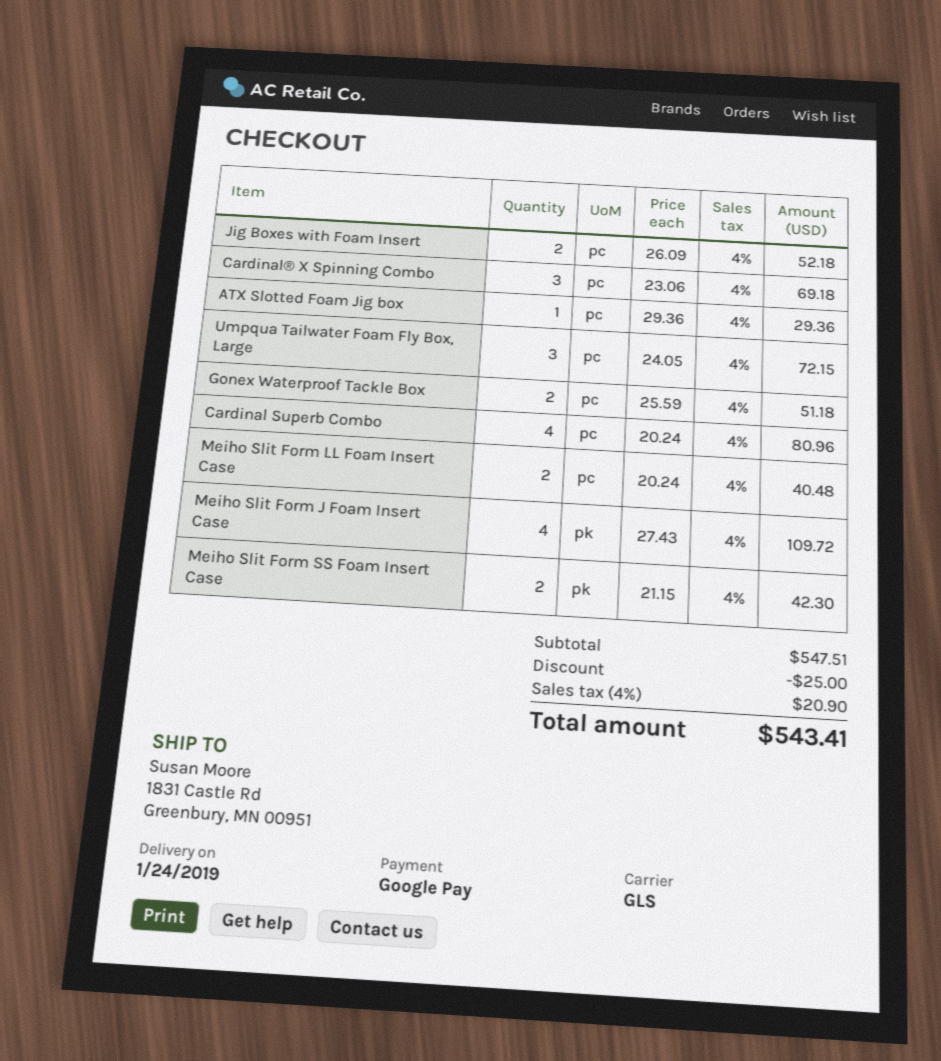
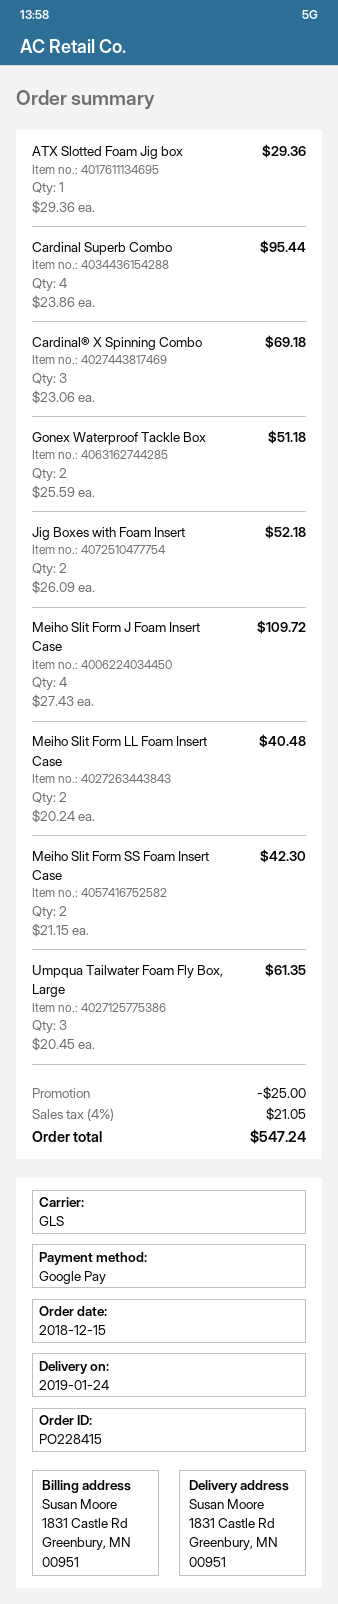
Umpqua Tailwater Foam Fly Box, Large: 3 x 24.05 = 72.15 -> 3 x 20.45 = 61.35
Cardinal Superb Combo: 4 x 20.24 = 80.96 -> 4 x 23.86 = 95.44
tax: 4% = 20.90 -> 4% = 21.05
total: 543.41 -> 547.24

